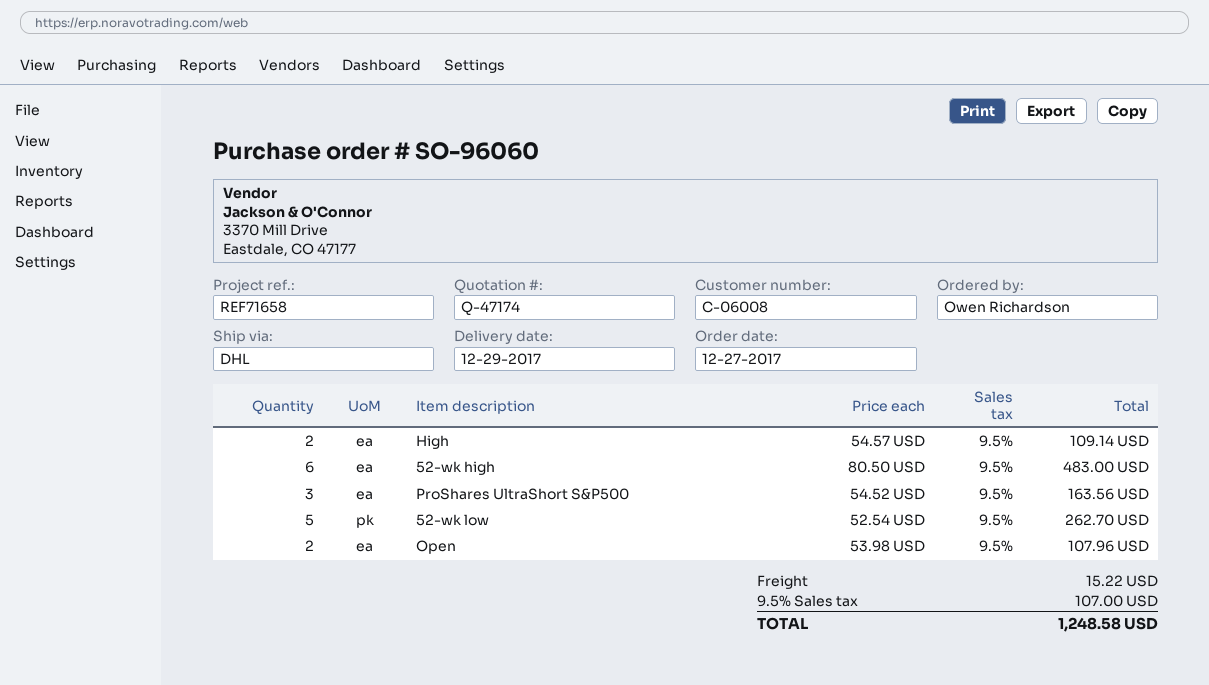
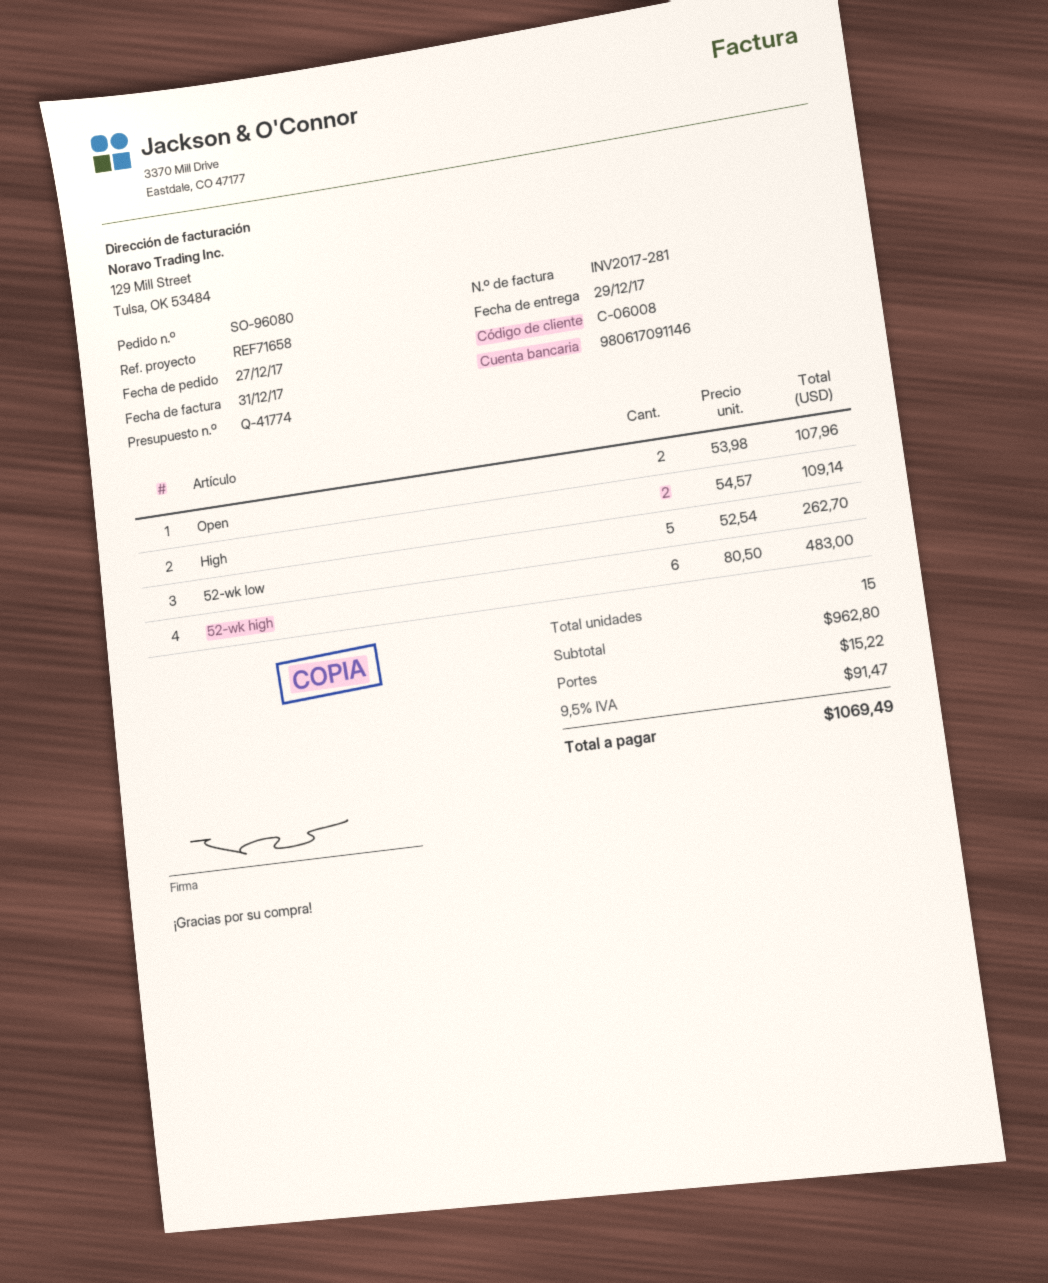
quote number: Q-47174 -> Q-41774
order number: SO-96060 -> SO-96080
ProShares UltraShort S&P500: 3 x 54.52 = 163.56 -> none
tax: 9.5% = 107.00 -> 9.5% = 91.47
total: 1248.58 -> 1069.49

